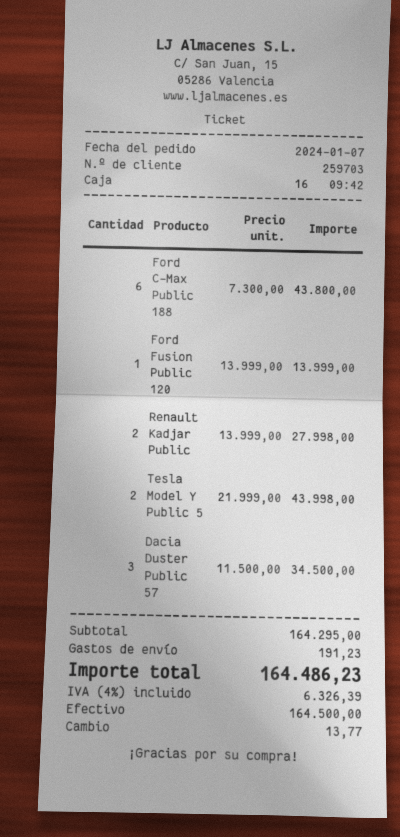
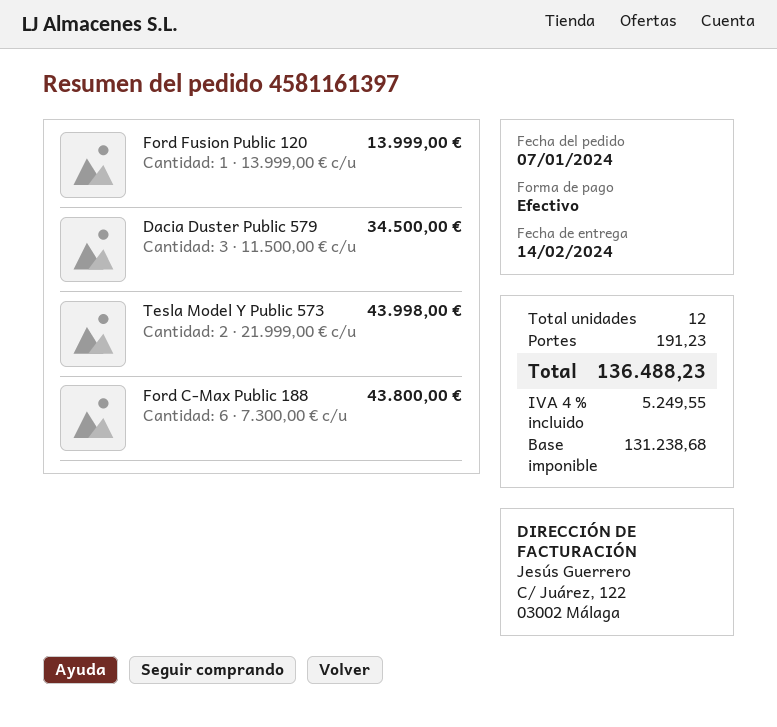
Renault Kadjar Public: 2 x 13999.00 = 27998.00 -> none
tax: 4% = 6326.39 -> 4% = 5249.55
total: 164486.23 -> 136488.23

